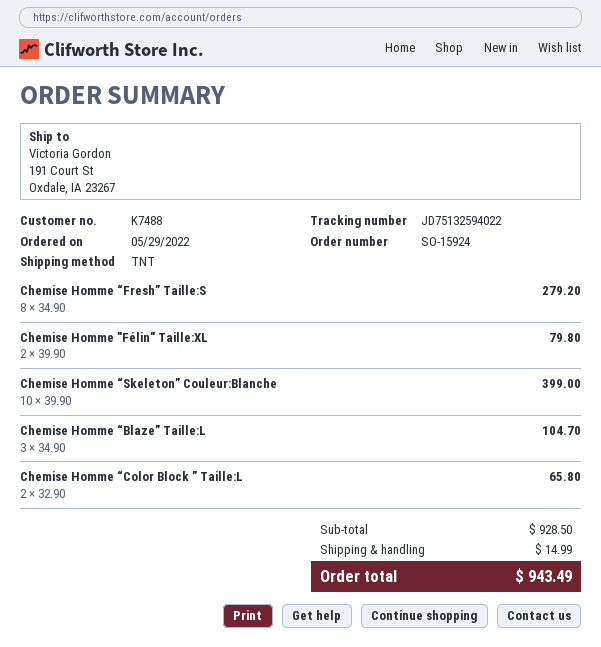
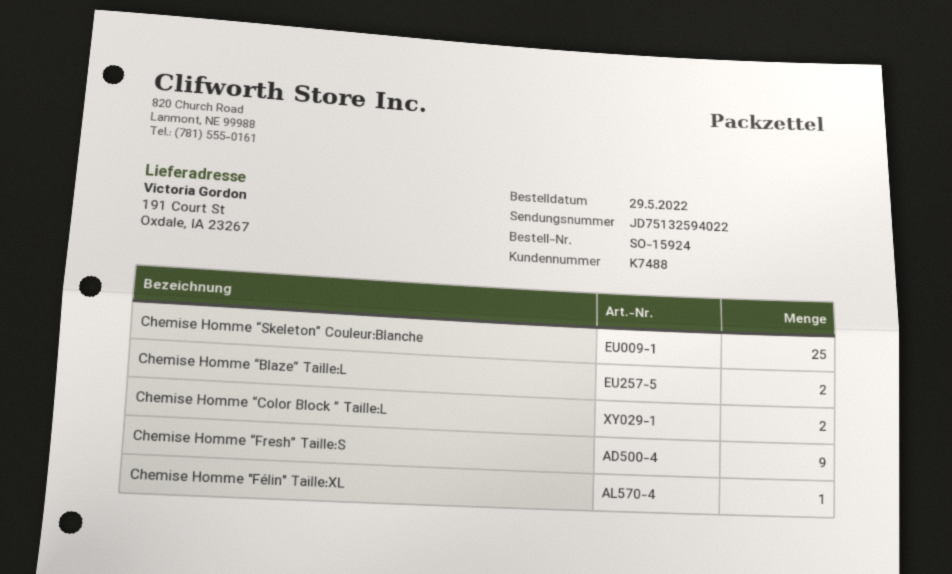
Chemise Homme “Fresh” Taille:S: 8 -> 9
Chemise Homme "Félin" Taille:XL: 2 -> 1
Chemise Homme “Skeleton” Couleur:Blanche: 10 -> 25
Chemise Homme “Blaze” Taille:L: 3 -> 2

